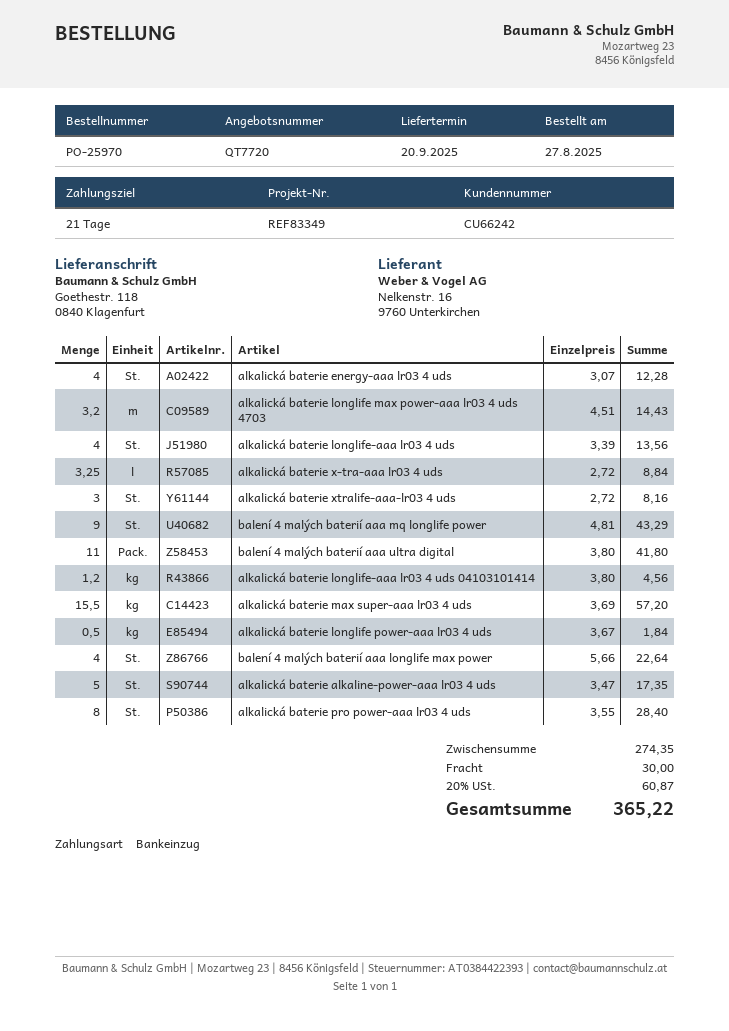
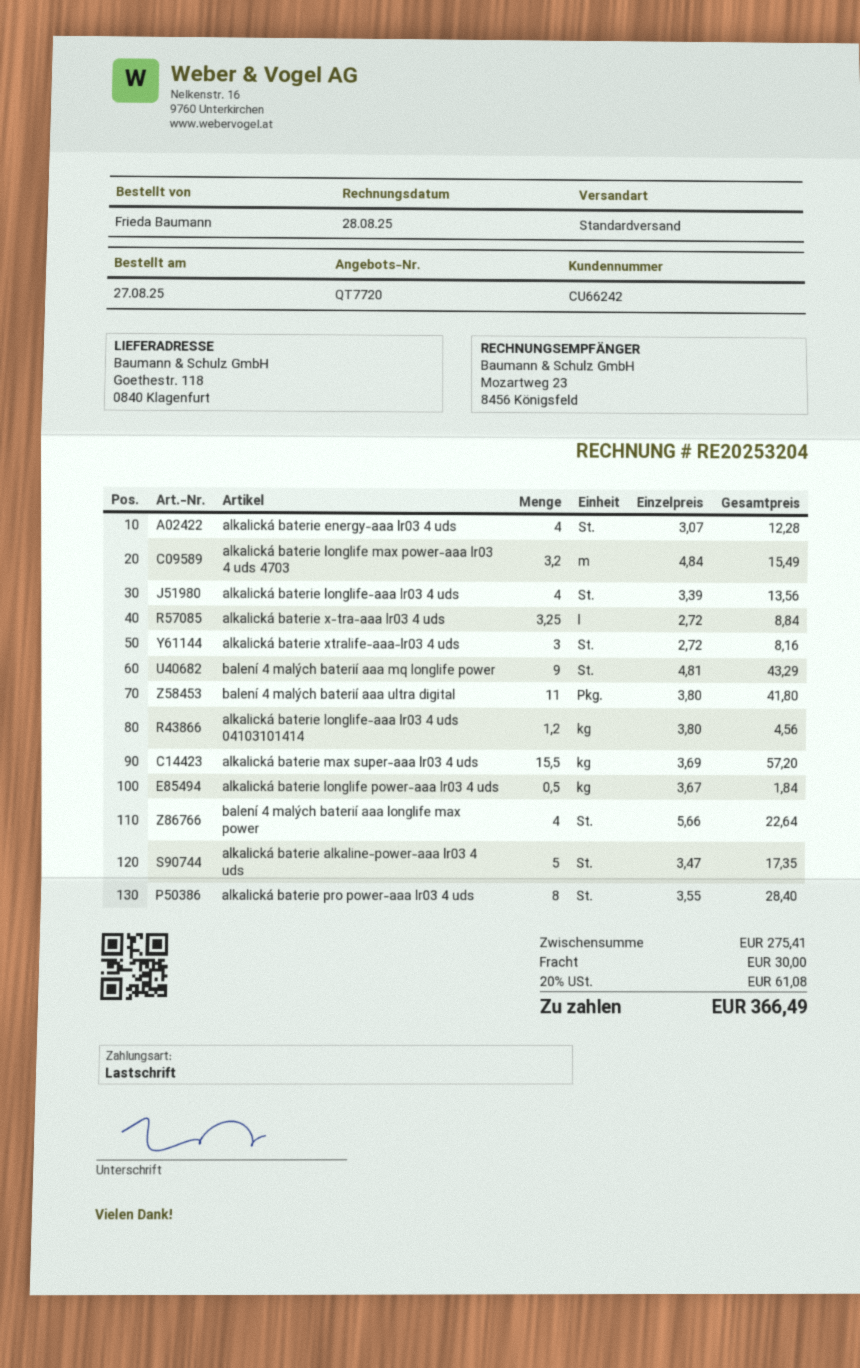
alkalická baterie longlife max power-aaa lr03 4 uds 4703: 3.2 x 4.51 = 14.43 -> 3.2 x 4.84 = 15.49
subtotal: 274.35 -> 275.41
tax: 20% = 60.87 -> 20% = 61.08
total: 365.22 -> 366.49

